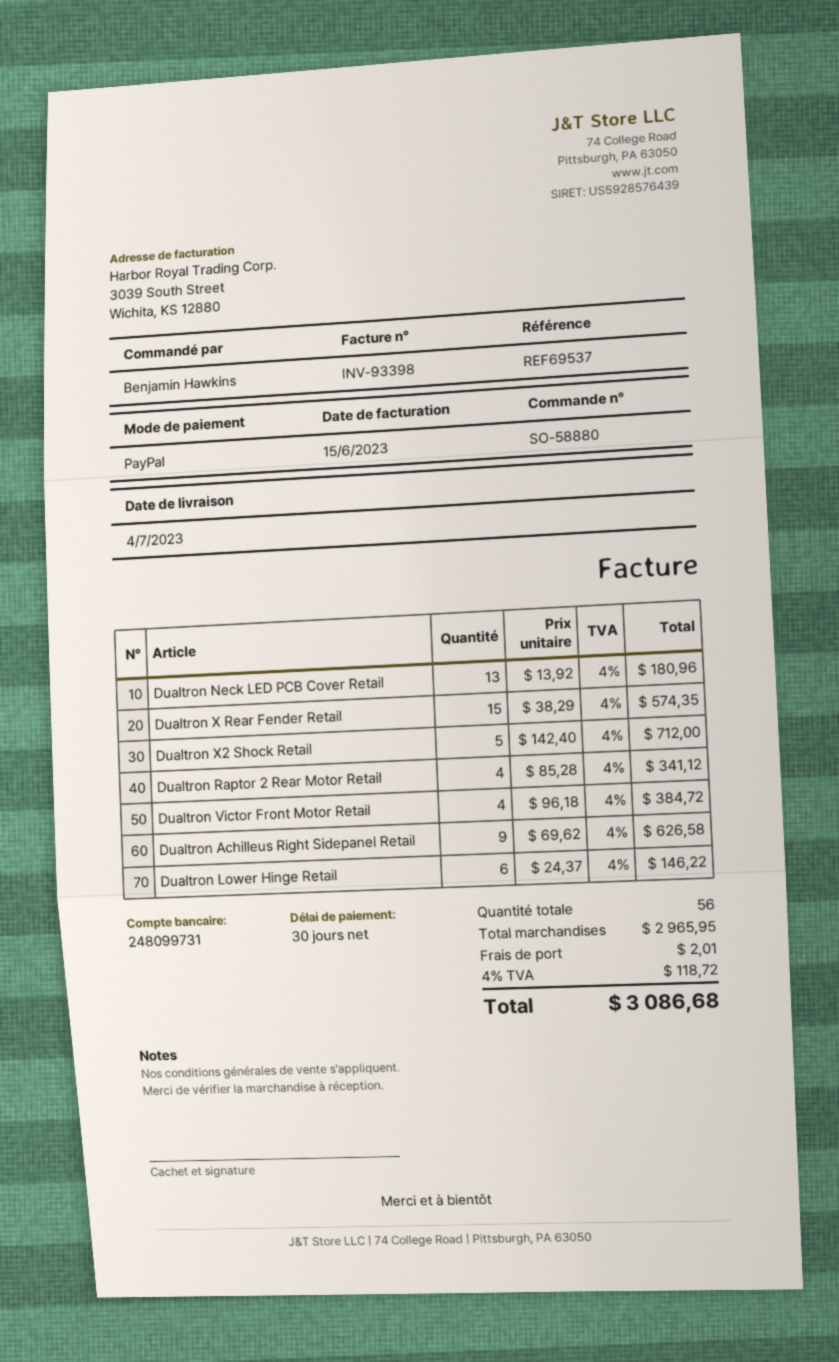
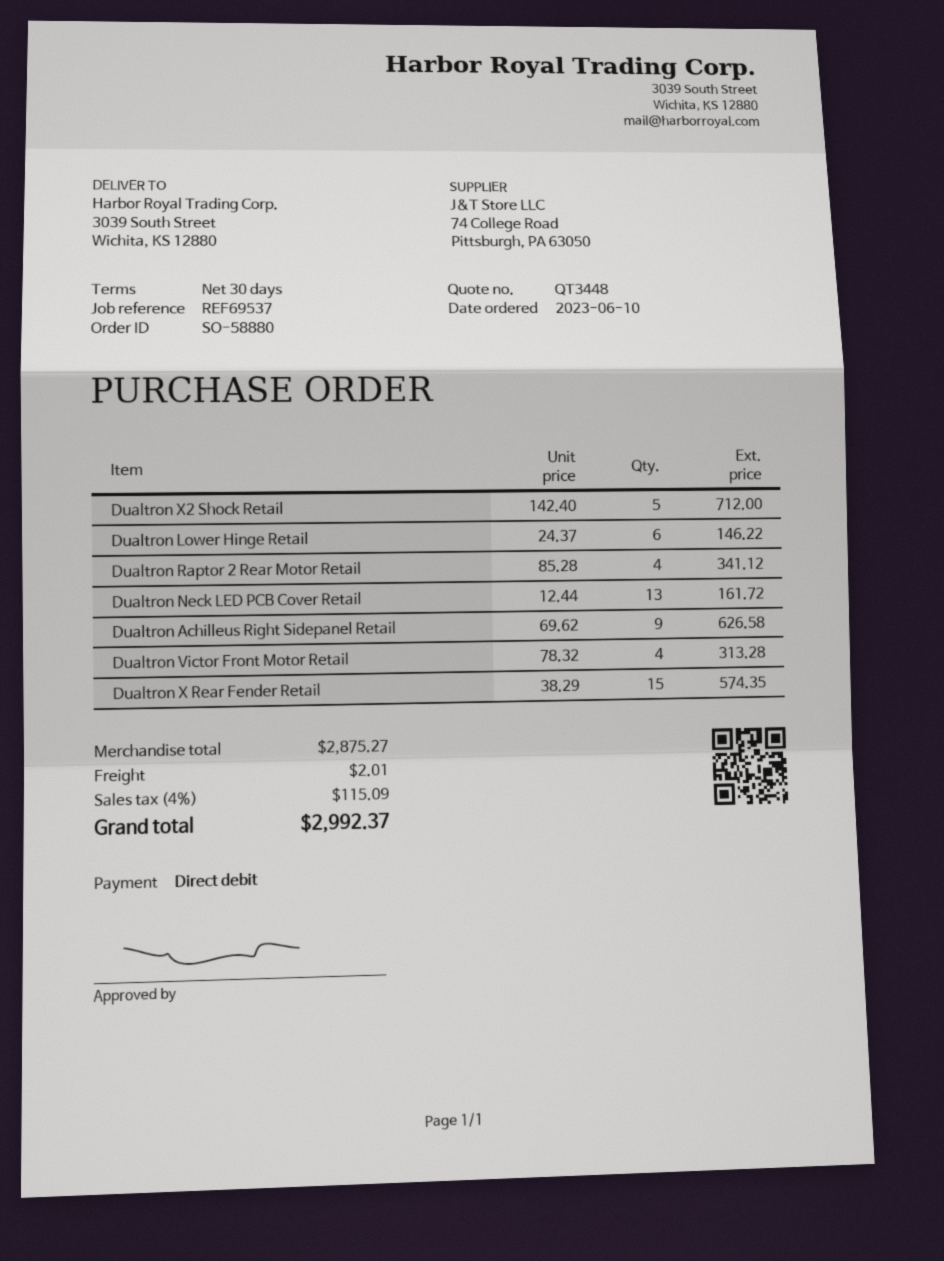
payment method: PayPal -> direct debit
Dualtron Neck LED PCB Cover Retail: 13 x 13.92 = 180.96 -> 13 x 12.44 = 161.72
Dualtron Victor Front Motor Retail: 4 x 96.18 = 384.72 -> 4 x 78.32 = 313.28
subtotal: 2965.95 -> 2875.27
tax: 4% = 118.72 -> 4% = 115.09
total: 3086.68 -> 2992.37

